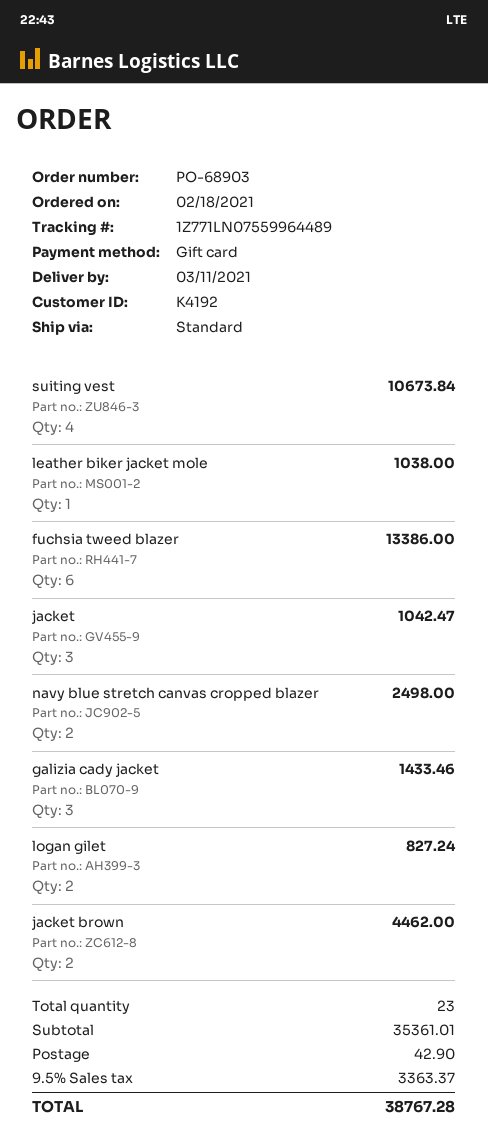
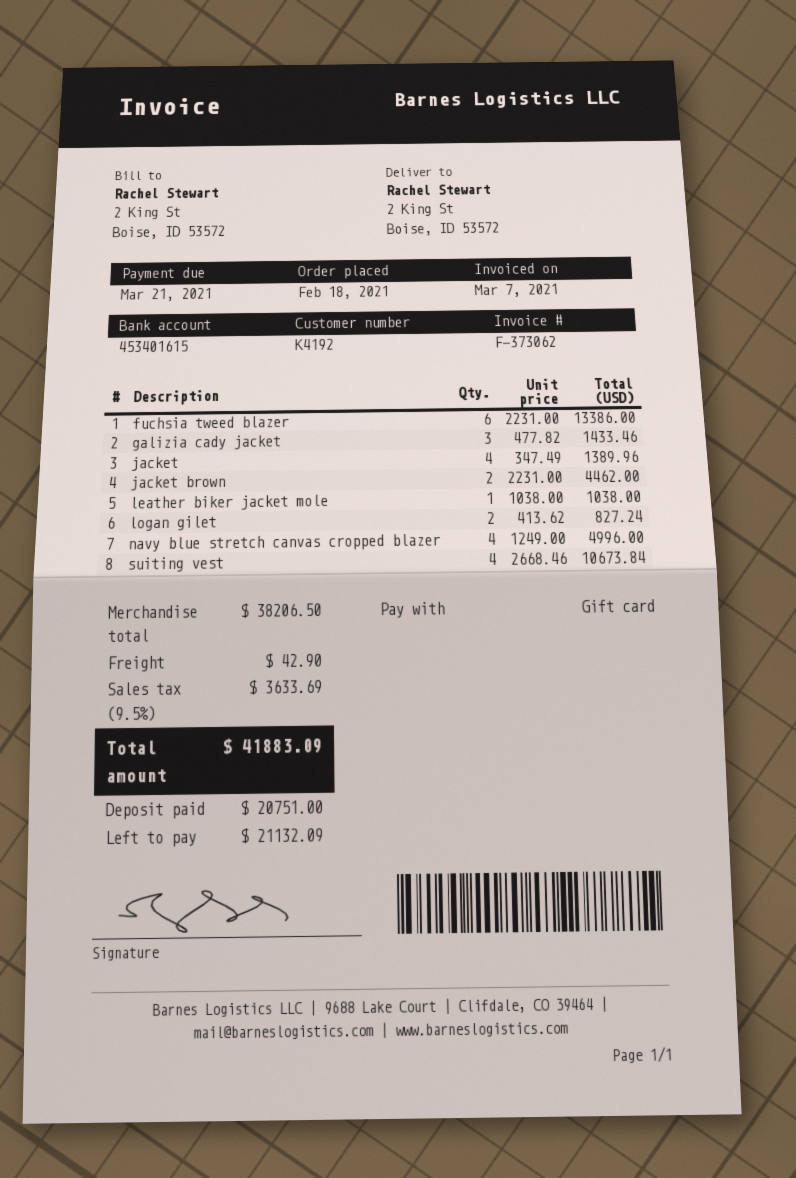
jacket: 3 for 1042.47 -> 4 for 1389.96
navy blue stretch canvas cropped blazer: 2 for 2498.00 -> 4 for 4996.00
subtotal: 35361.01 -> 38206.50
tax: 9.5% = 3363.37 -> 9.5% = 3633.69
total: 38767.28 -> 41883.09

